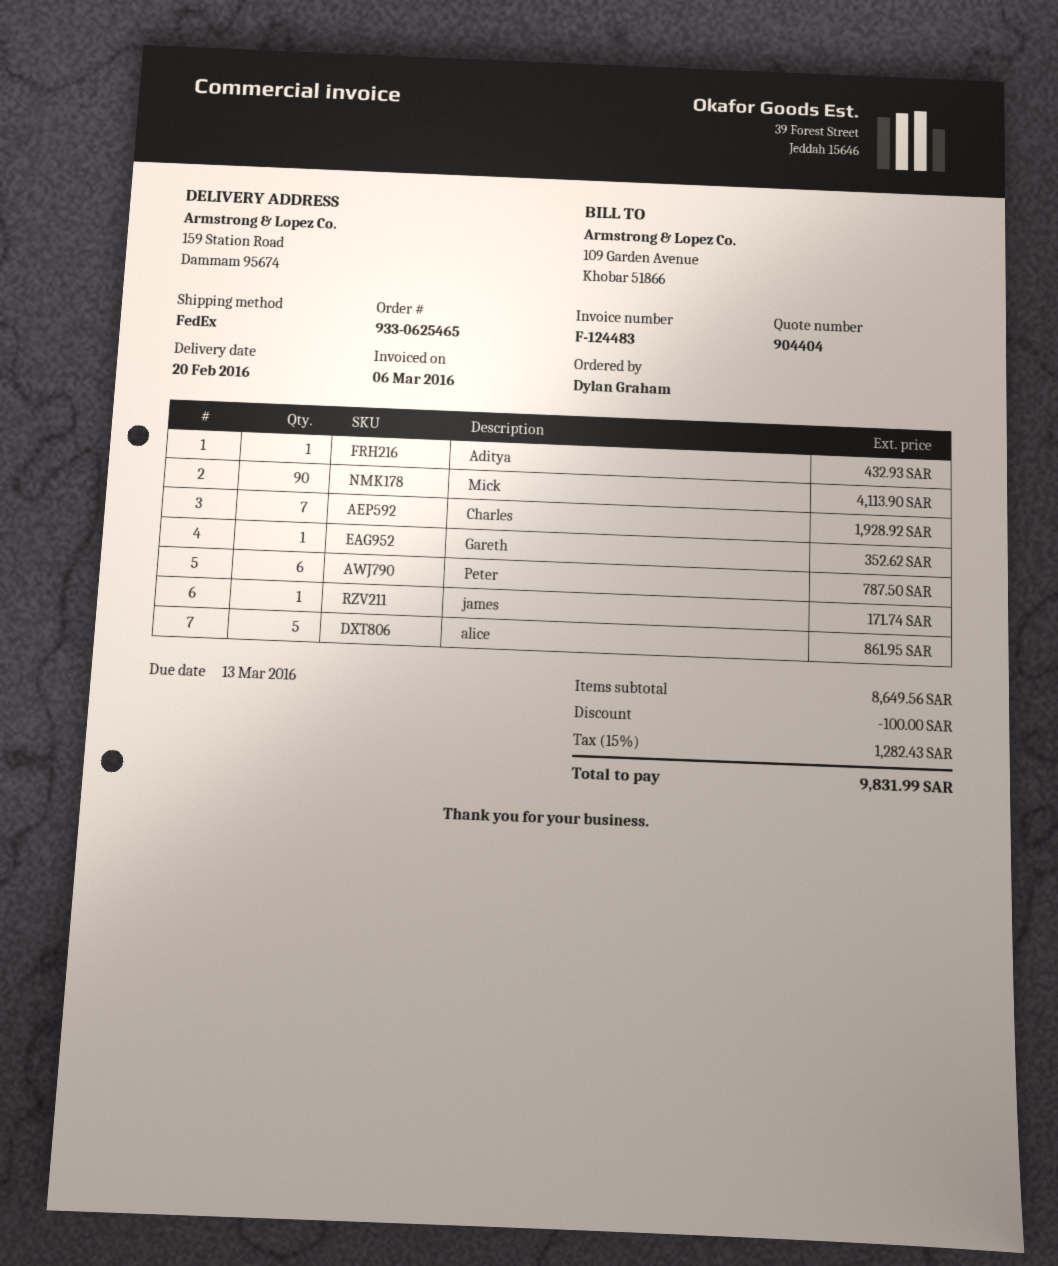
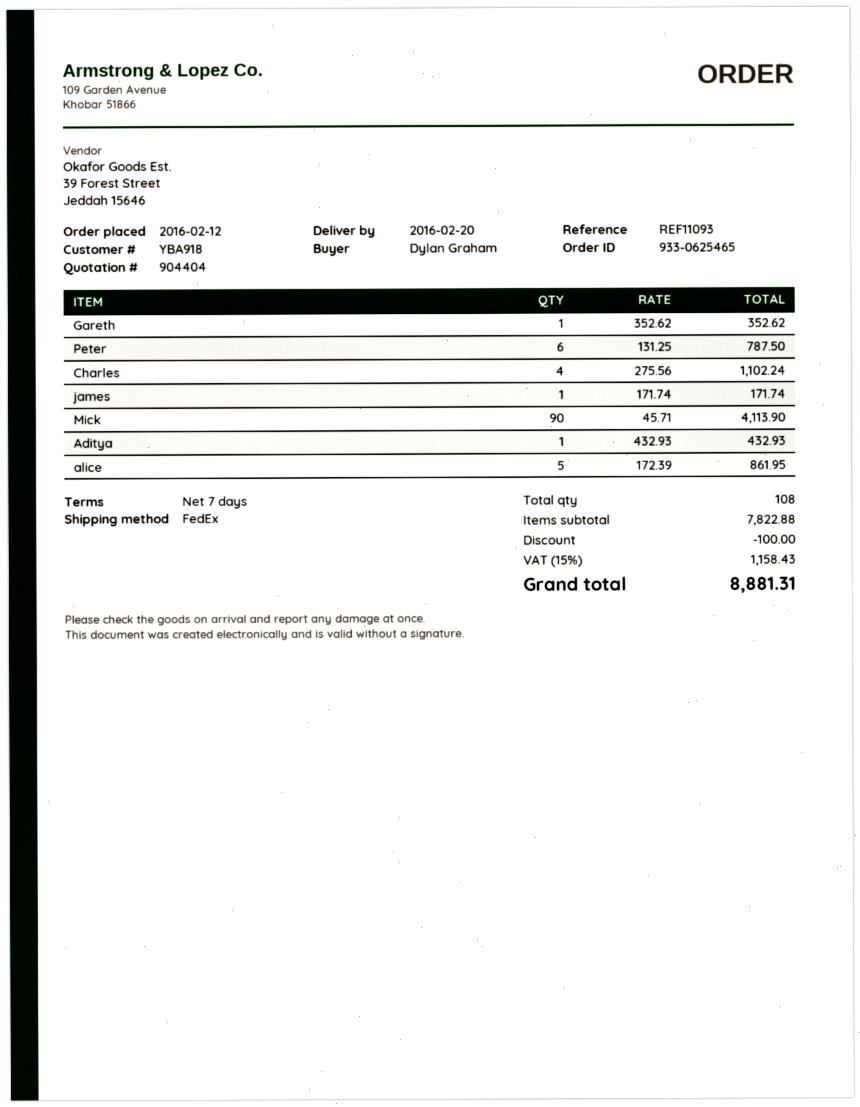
Charles: 7 for 1928.92 -> 4 for 1102.24
subtotal: 8649.56 -> 7822.88
tax: 15% = 1282.43 -> 15% = 1158.43
total: 9831.99 -> 8881.31

